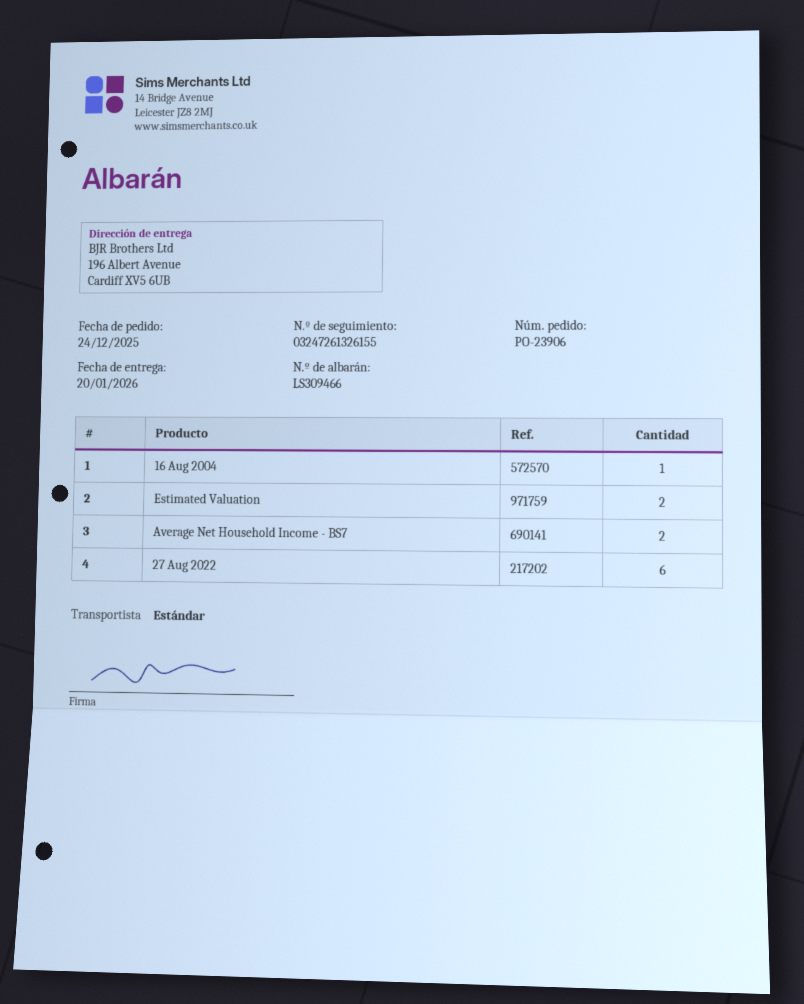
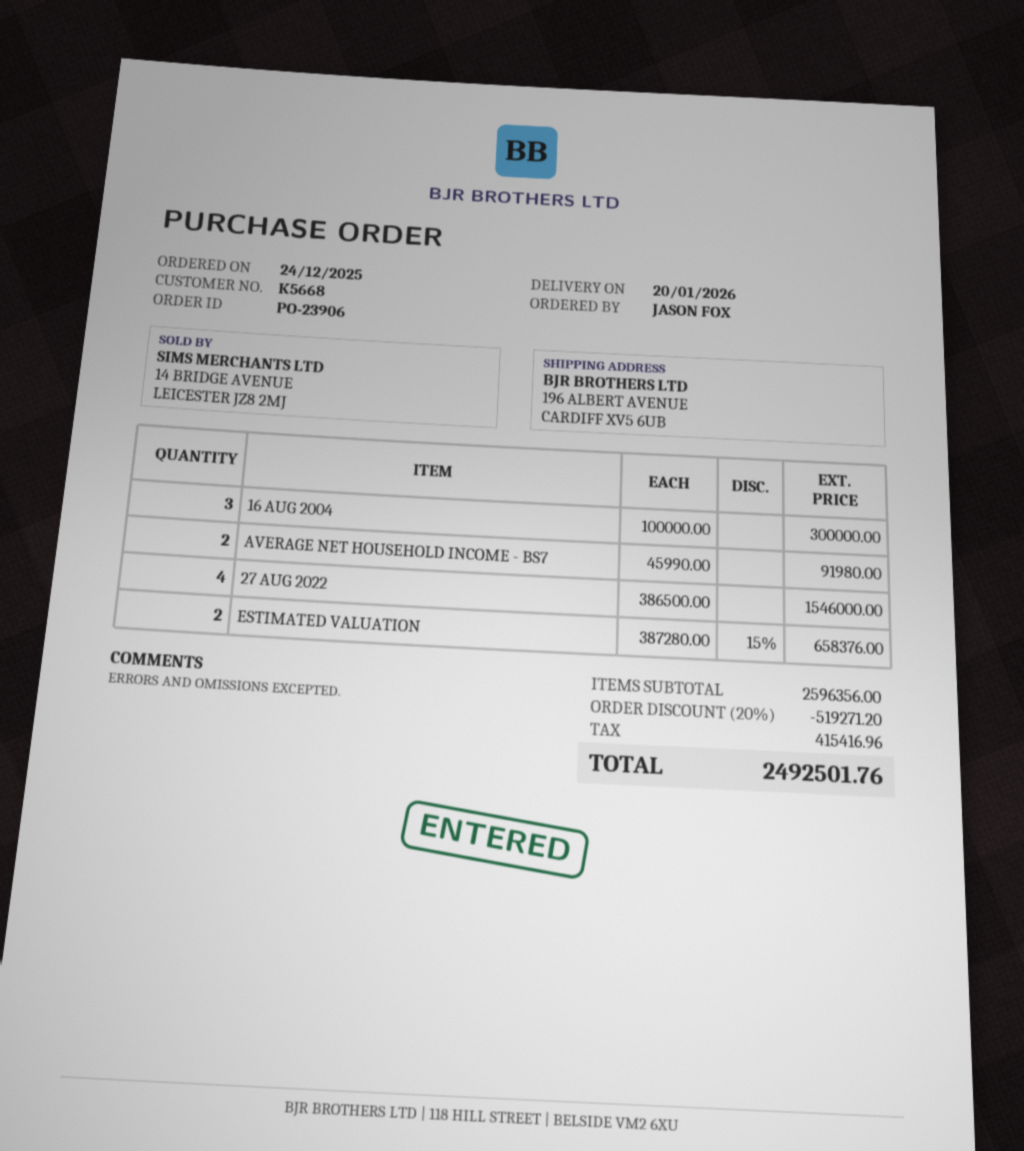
16 Aug 2004: 1 -> 3
27 Aug 2022: 6 -> 4

